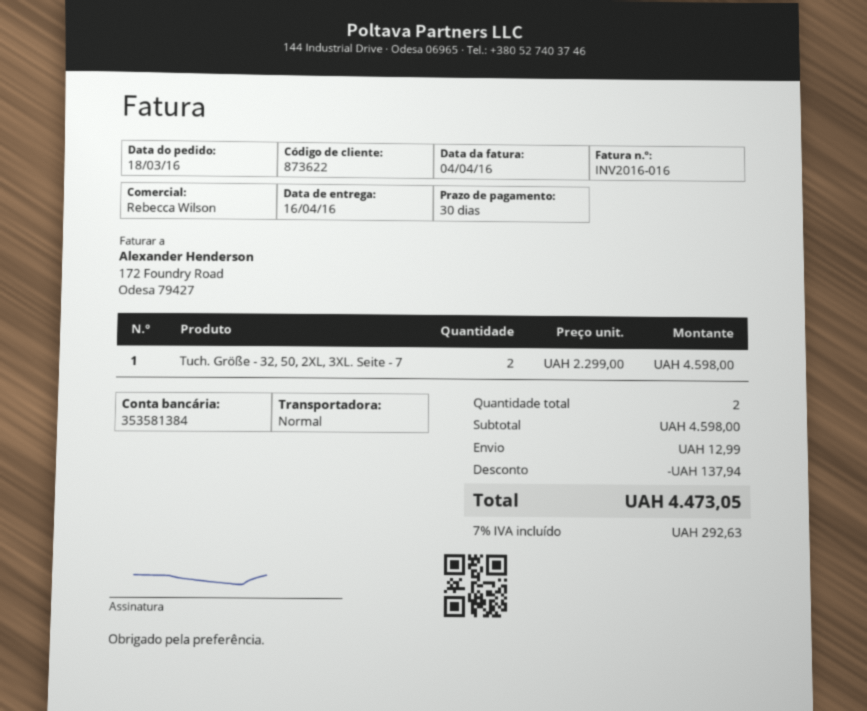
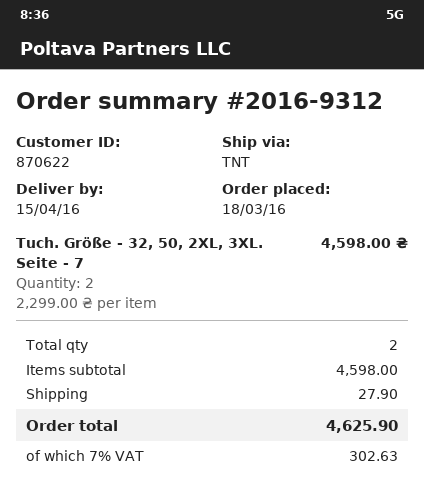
delivery date: 2016-04-16 -> 2016-04-15
customer number: 873622 -> 870622
shipping method: standard -> TNT
discount: 137.94 -> none
shipping: 12.99 -> 27.90
tax: 7% = 292.63 -> 7% = 302.63
total: 4473.05 -> 4625.90

